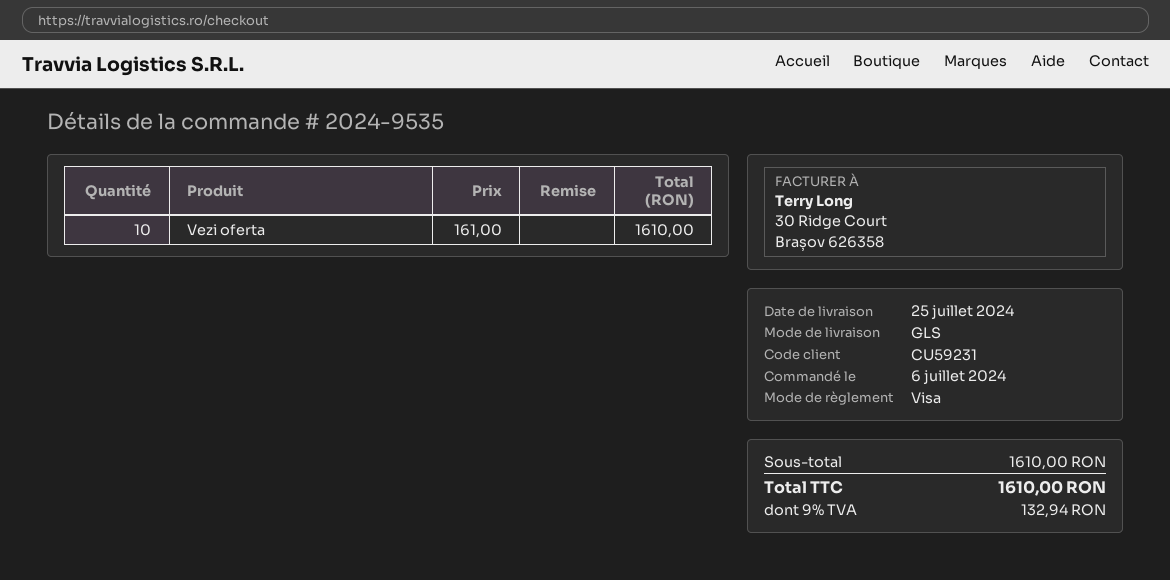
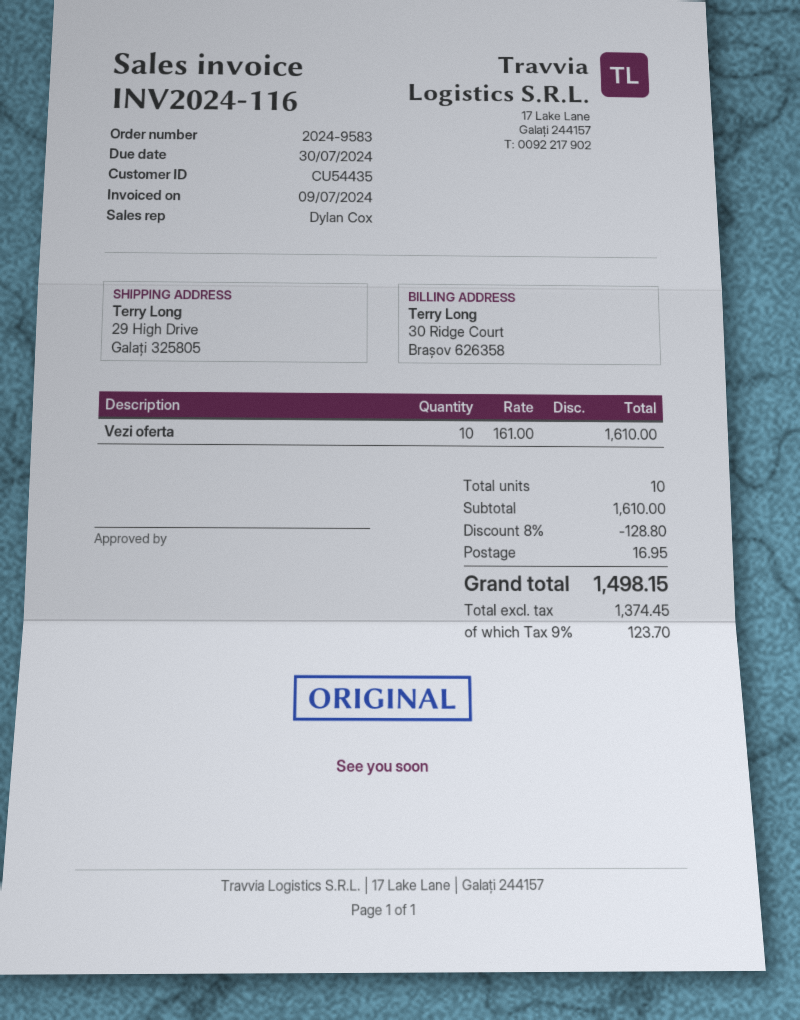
order number: 2024-9535 -> 2024-9583
customer number: CU59231 -> CU54435
discount: none -> 8% = 128.80
shipping: none -> 16.95
tax: 9% = 132.94 -> 9% = 123.70
total: 1610.00 -> 1498.15

